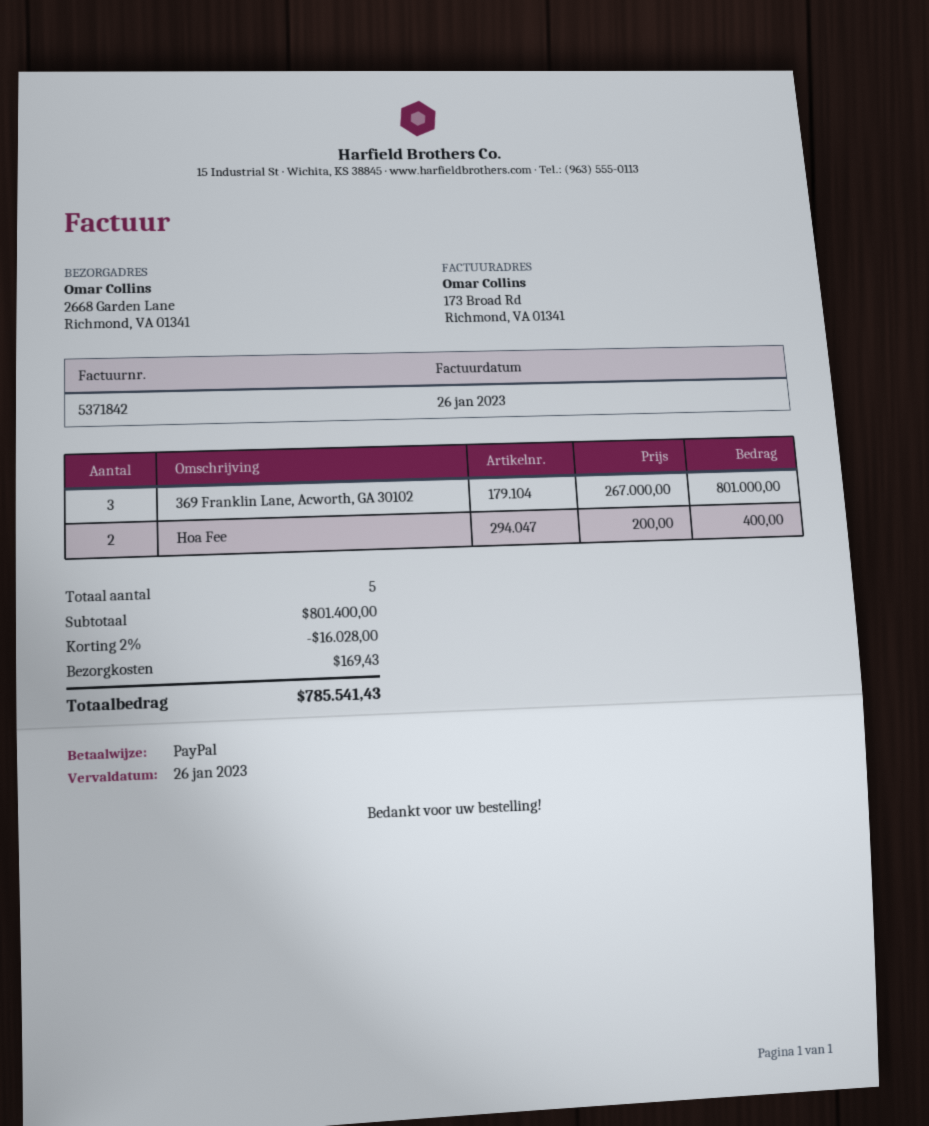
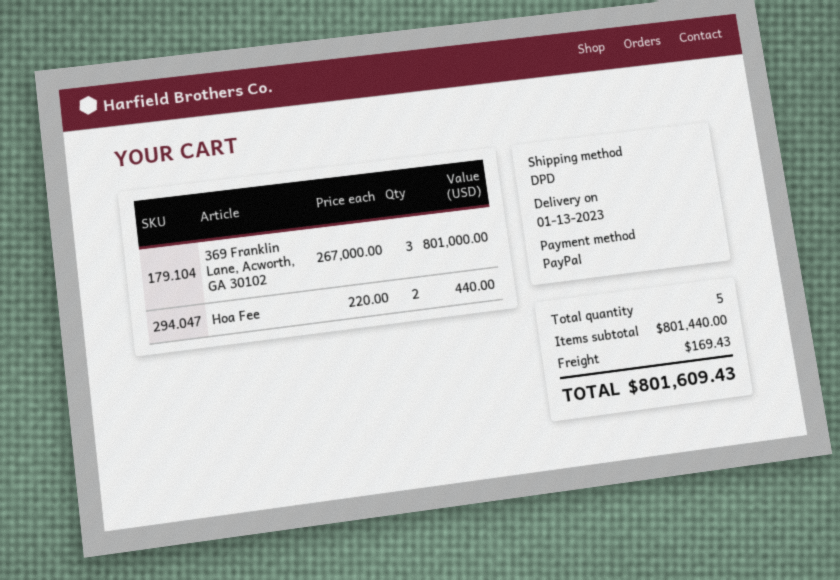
Hoa Fee: 2 x 200.00 = 400.00 -> 2 x 220.00 = 440.00
subtotal: 801400.00 -> 801440.00
discount: 2% = 16028.00 -> none
total: 785541.43 -> 801609.43

